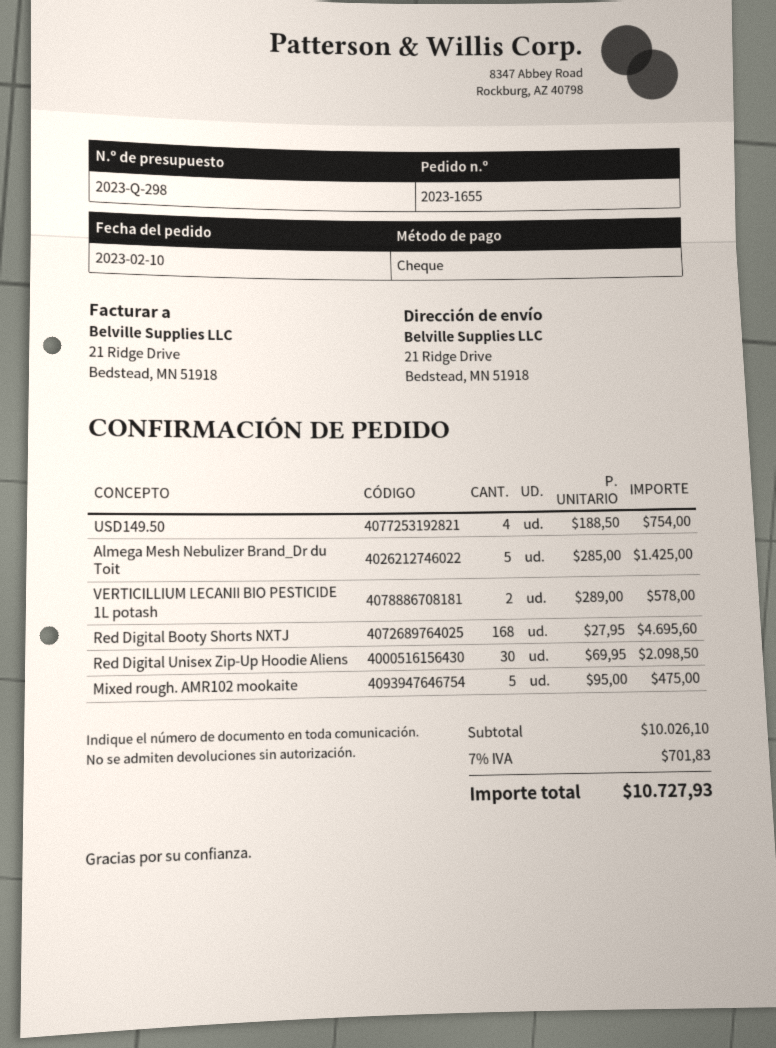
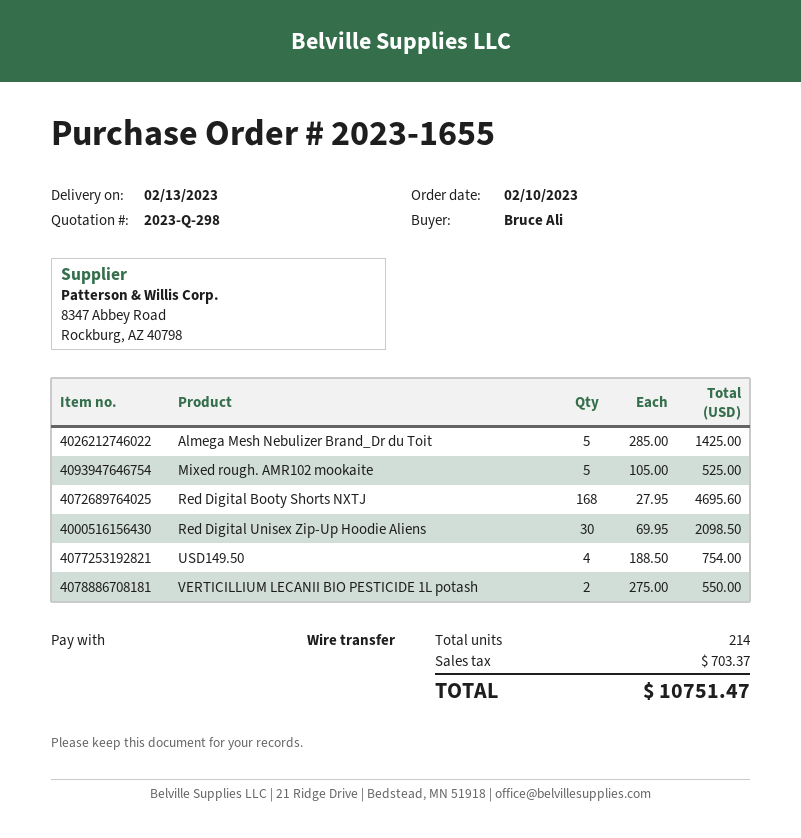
payment method: cheque -> bank transfer
VERTICILLIUM LECANII BIO PESTICIDE 1L potash: 2 x 289.00 = 578.00 -> 2 x 275.00 = 550.00
Mixed rough. AMR102 mookaite: 5 x 95.00 = 475.00 -> 5 x 105.00 = 525.00
tax: 701.83 -> 703.37
total: 10727.93 -> 10751.47

